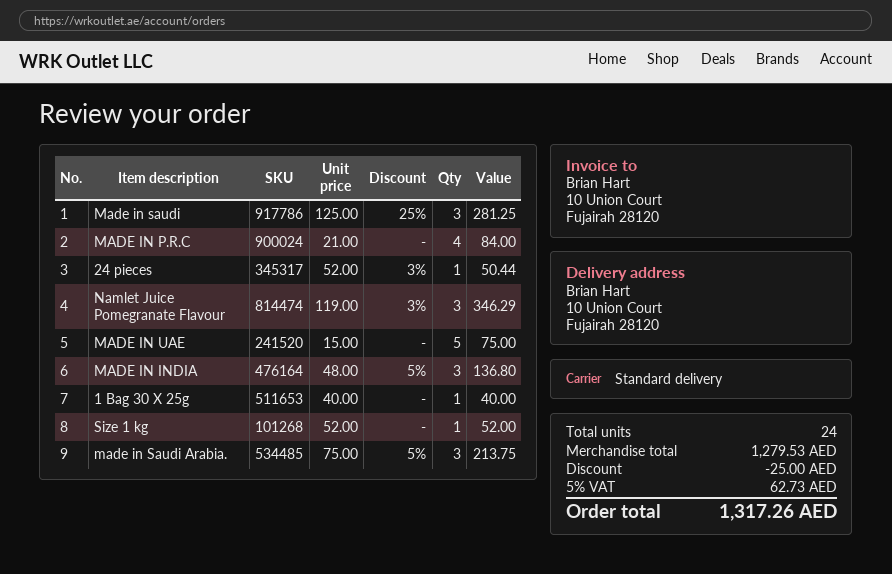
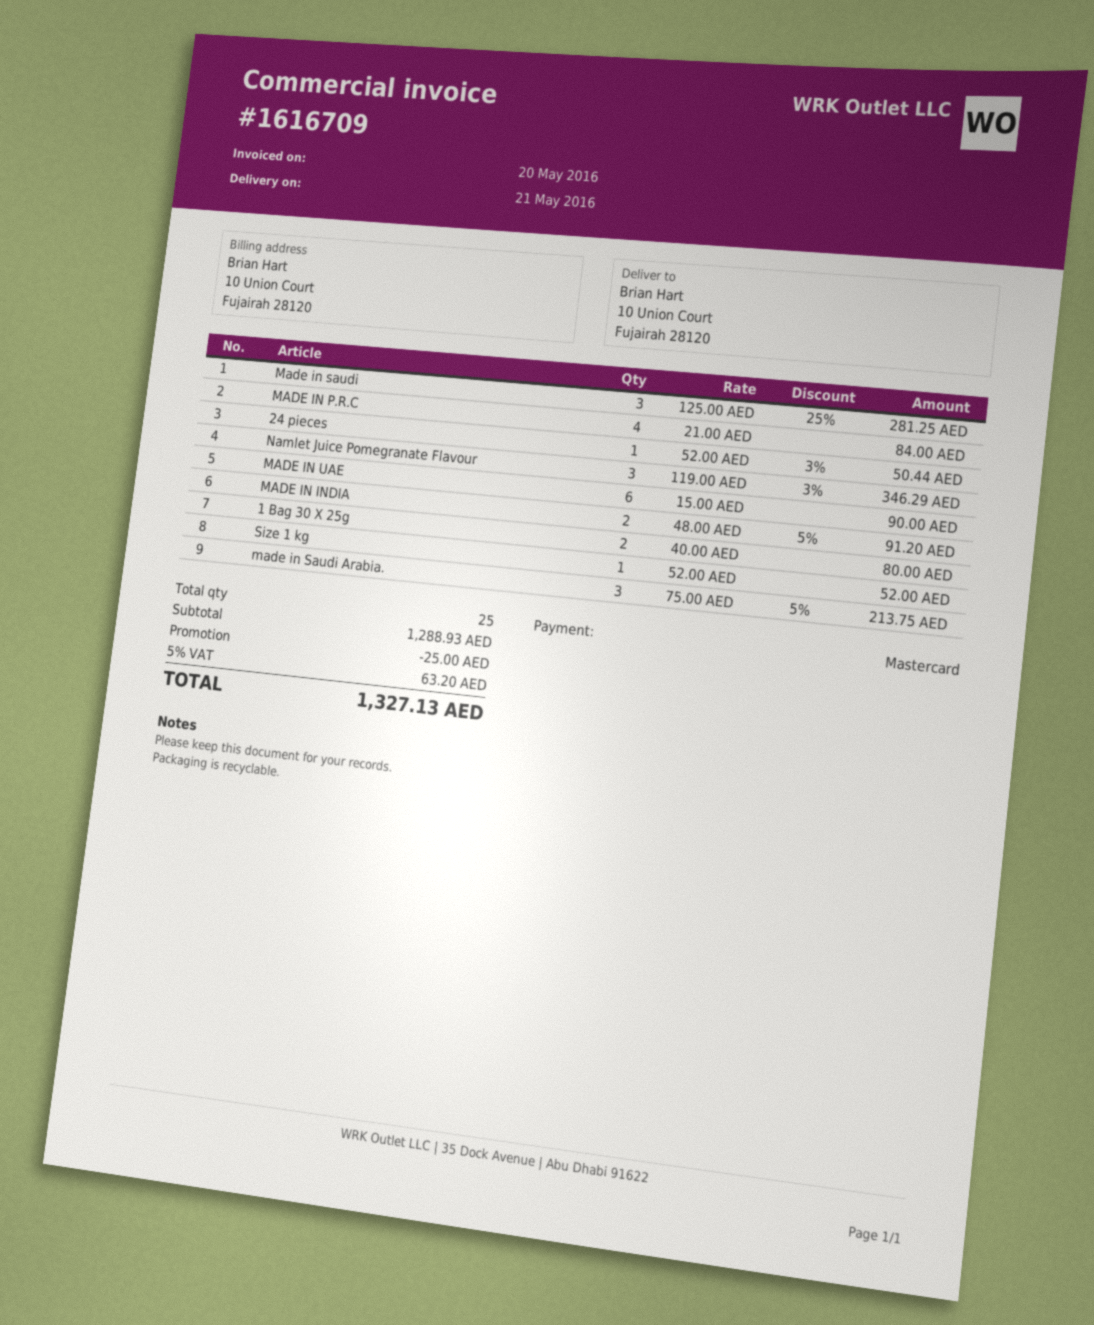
MADE IN UAE: 5 x 15.00 = 75.00 -> 6 x 15.00 = 90.00
MADE IN INDIA: 3 x 48.00 - 5% = 136.80 -> 2 x 48.00 - 5% = 91.20
1 Bag 30 X 25g: 1 x 40.00 = 40.00 -> 2 x 40.00 = 80.00
total quantity: 24 -> 25
subtotal: 1279.53 -> 1288.93
tax: 5% = 62.73 -> 5% = 63.20
total: 1317.26 -> 1327.13

